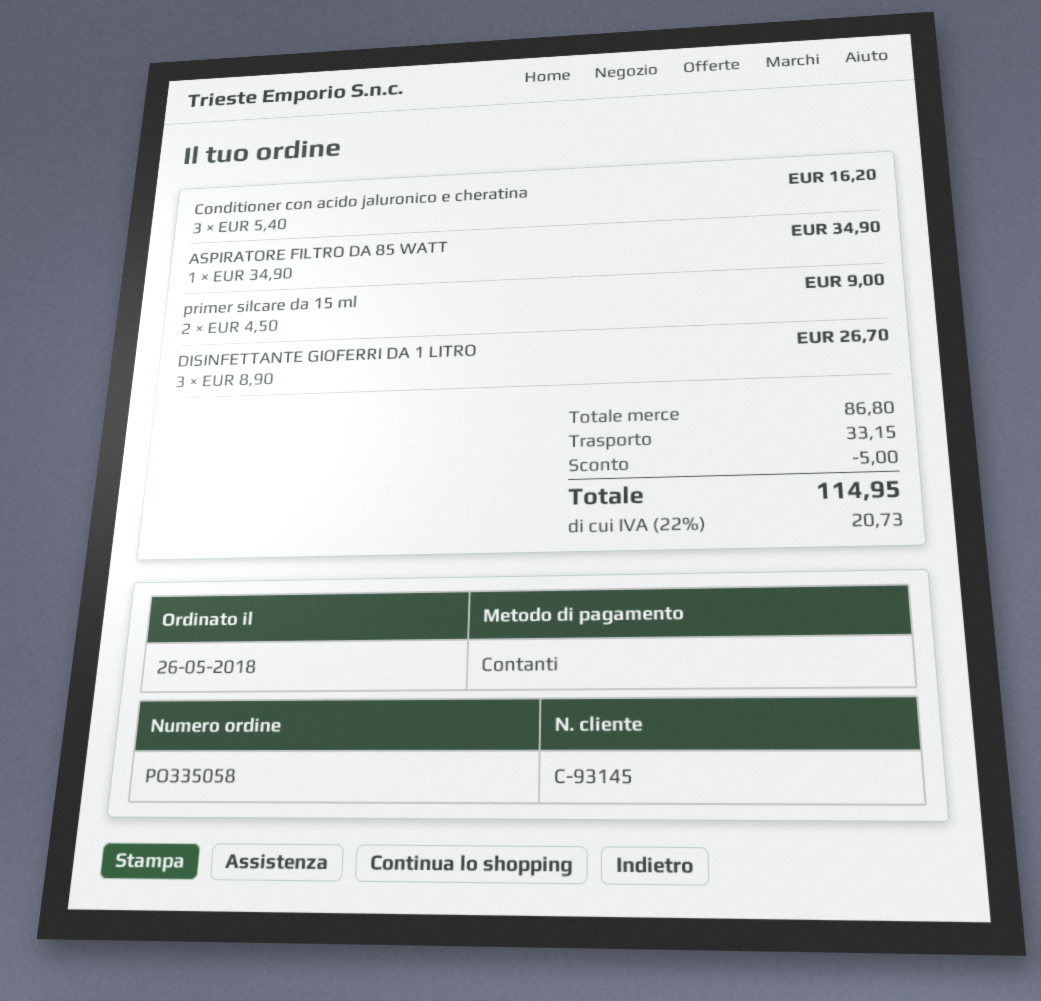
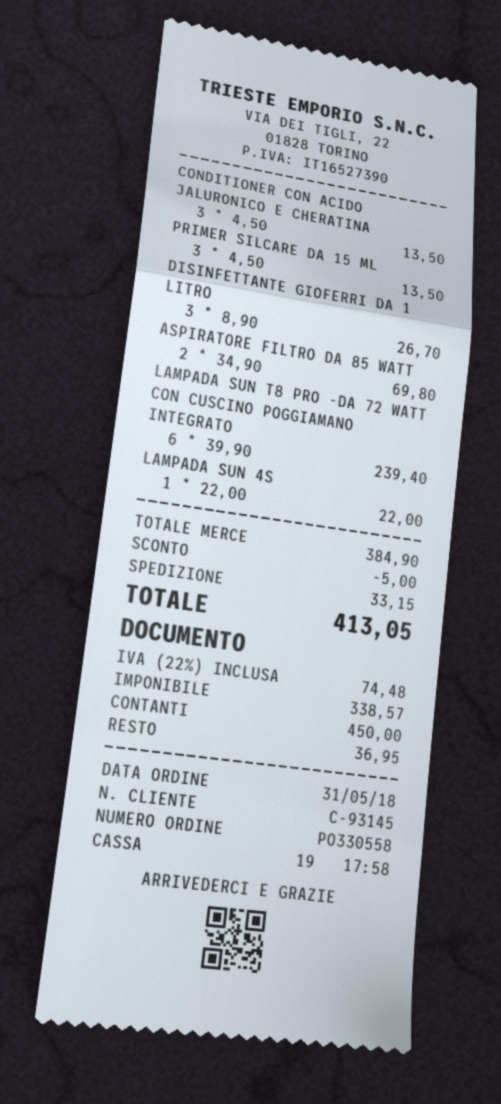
order number: PO335058 -> PO330558
order date: 2018-05-26 -> 2018-05-31
Conditioner con acido jaluronico e cheratina: 3 x 5.40 = 16.20 -> 3 x 4.50 = 13.50
ASPIRATORE FILTRO DA 85 WATT: 1 x 34.90 = 34.90 -> 2 x 34.90 = 69.80
primer silcare da 15 ml: 2 x 4.50 = 9.00 -> 3 x 4.50 = 13.50
LAMPADA SUN T8 PRO -DA 72 WATT CON CUSCINO POGGIAMANO INTEGRATO: none -> 6 x 39.90 = 239.40
LAMPADA SUN 4S: none -> 1 x 22.00 = 22.00
subtotal: 86.80 -> 384.90
tax: 22% = 20.73 -> 22% = 74.48
total: 114.95 -> 413.05

